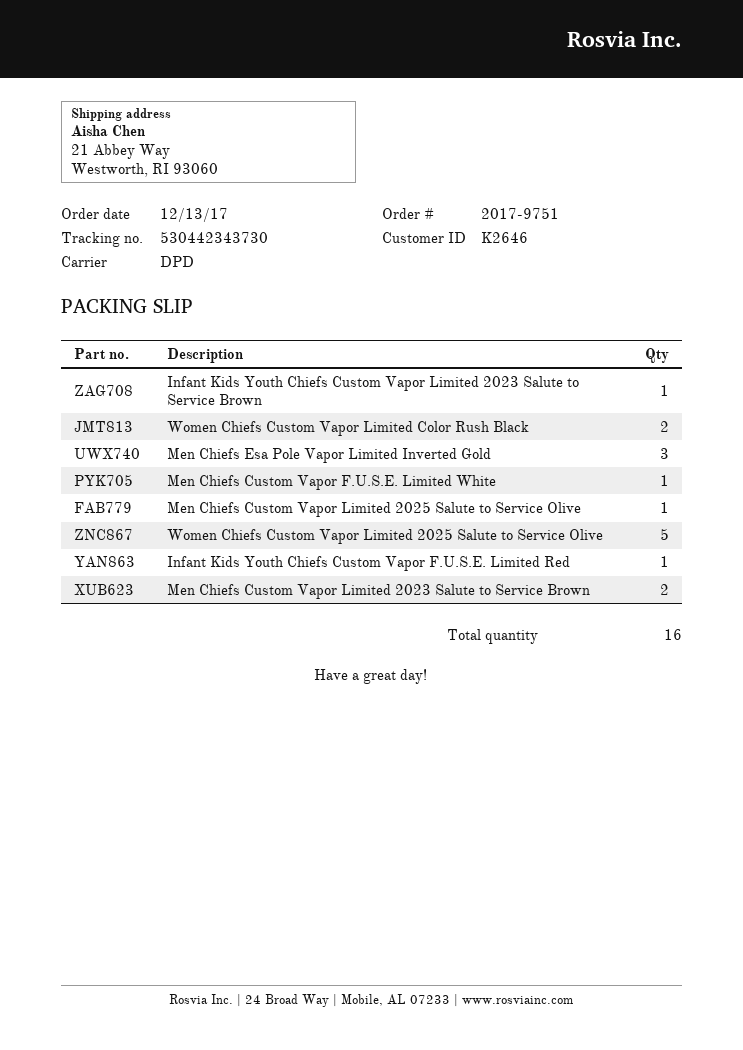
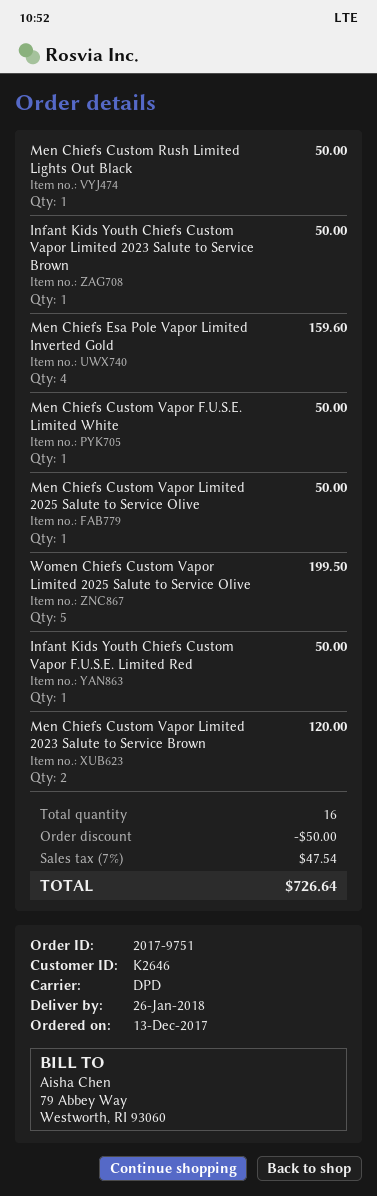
Women Chiefs Custom Vapor Limited Color Rush Black: 2 -> none
Men Chiefs Esa Pole Vapor Limited Inverted Gold: 3 -> 4
Men Chiefs Custom Rush Limited Lights Out Black: none -> 1

